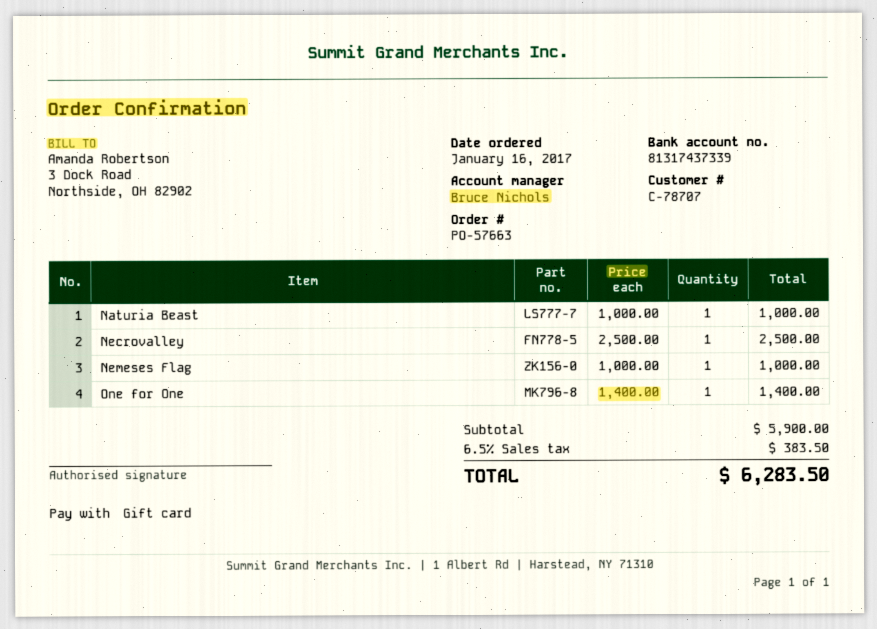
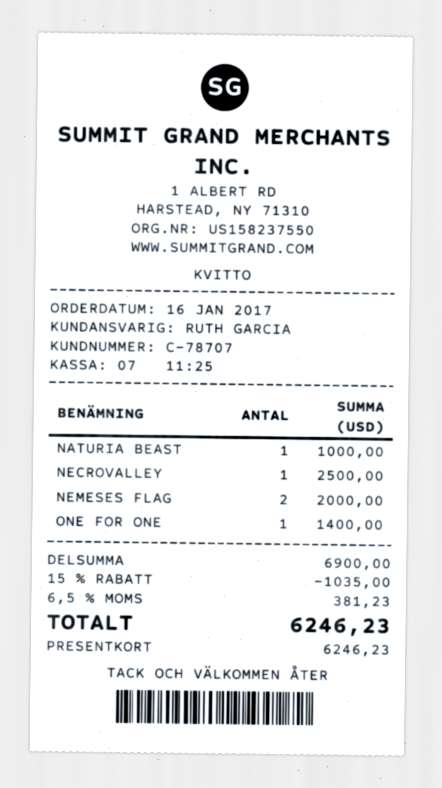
sales rep: Bruce Nichols -> RUTH GARCIA
Nemeses Flag: 1 for 1000.00 -> 2 for 2000.00
subtotal: 5900.00 -> 6900.00
discount: none -> 15% = 1035.00
tax: 6.5% = 383.50 -> 6.5% = 381.23
total: 6283.50 -> 6246.23

